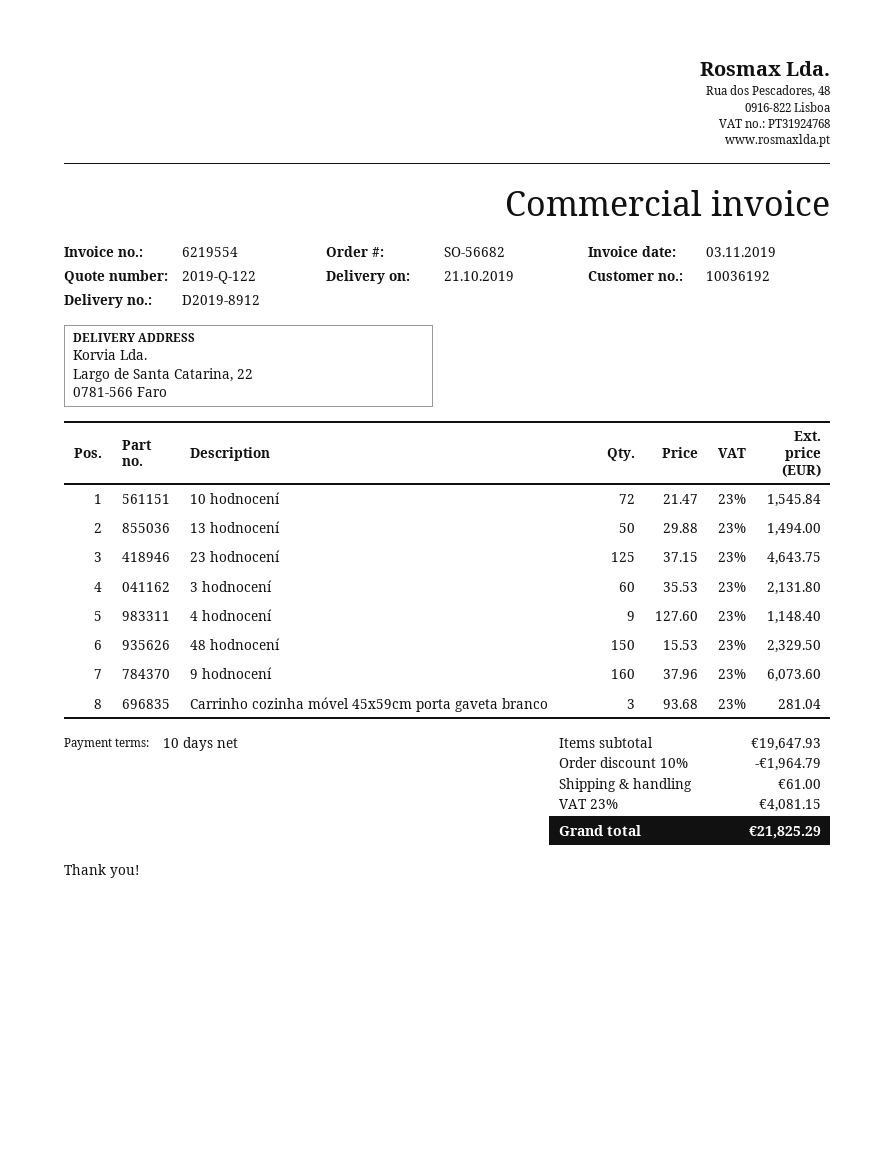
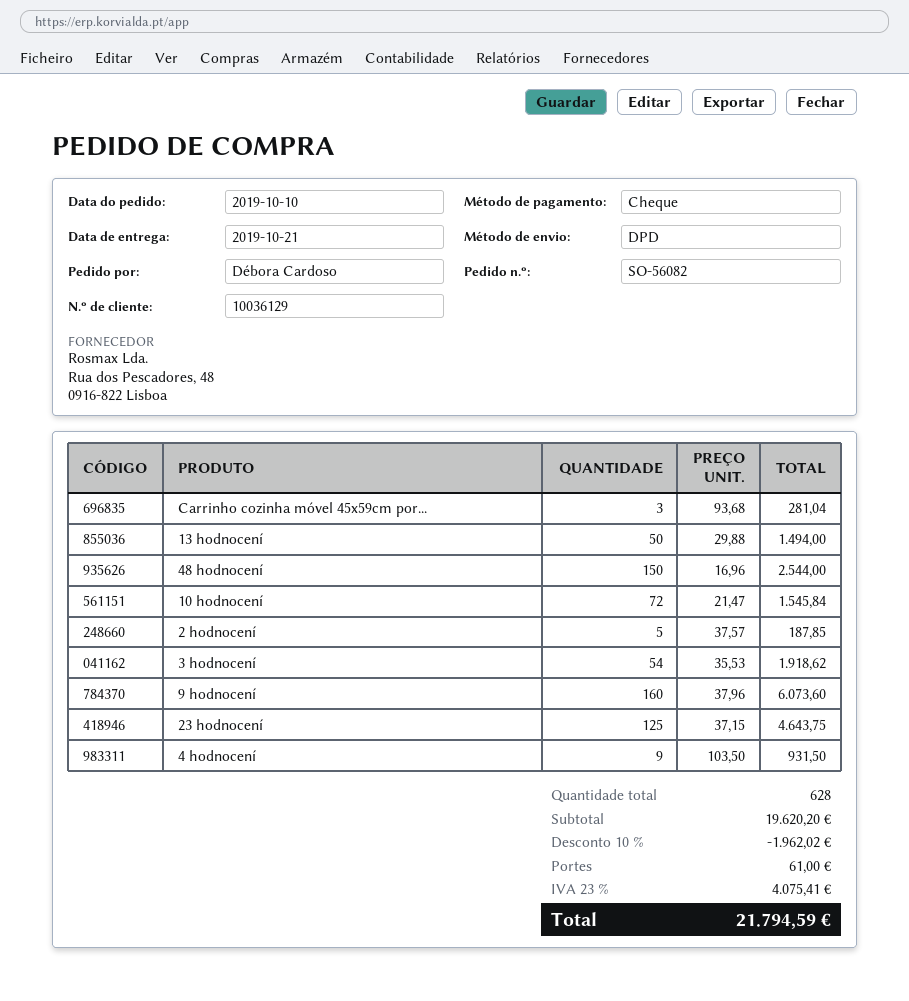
order number: SO-56682 -> SO-56082
customer number: 10036192 -> 10036129
3 hodnocení: 60 x 35.53 = 2131.80 -> 54 x 35.53 = 1918.62
4 hodnocení: 9 x 127.60 = 1148.40 -> 9 x 103.50 = 931.50
48 hodnocení: 150 x 15.53 = 2329.50 -> 150 x 16.96 = 2544.00
2 hodnocení: none -> 5 x 37.57 = 187.85
subtotal: 19647.93 -> 19620.20
discount: 10% = 1964.79 -> 10% = 1962.02
tax: 23% = 4081.15 -> 23% = 4075.41
total: 21825.29 -> 21794.59

